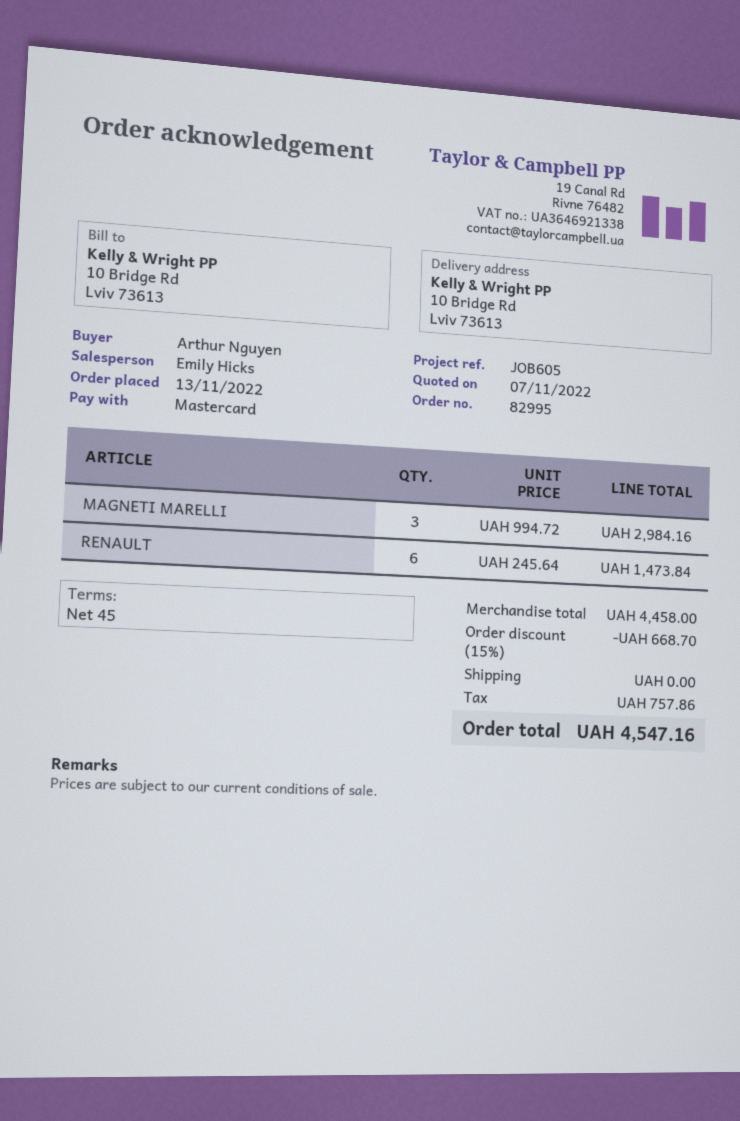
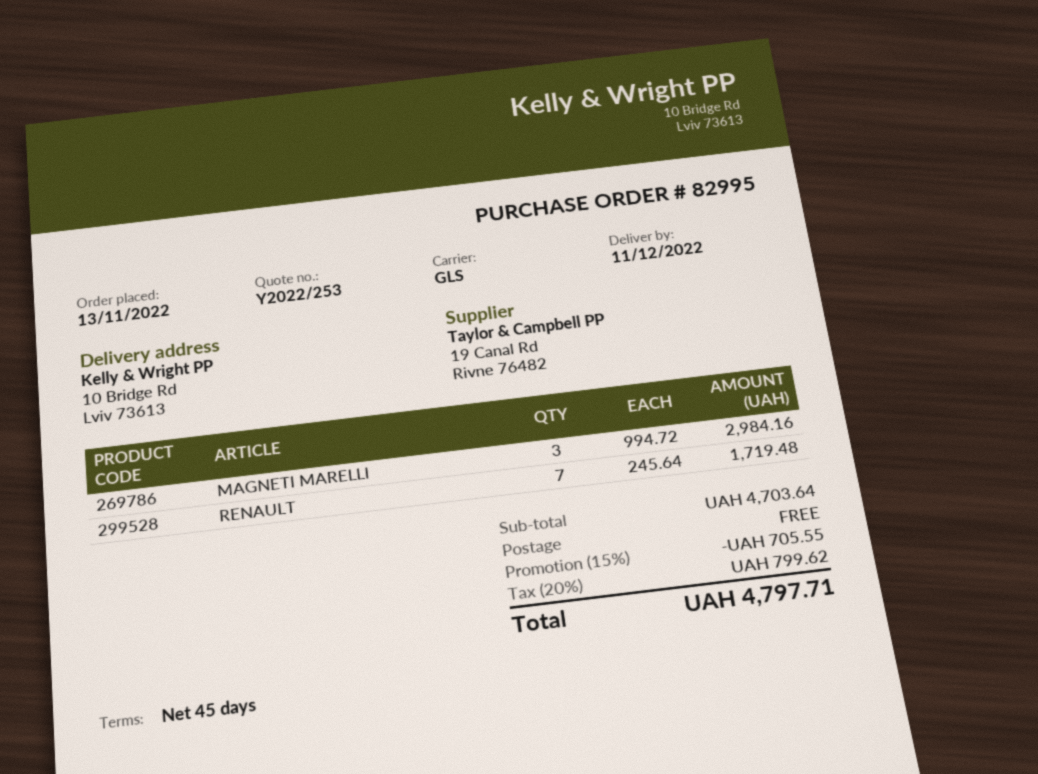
RENAULT: 6 x 245.64 = 1473.84 -> 7 x 245.64 = 1719.48
subtotal: 4458.00 -> 4703.64
discount: 15% = 668.70 -> 15% = 705.55
tax: 757.86 -> 799.62
total: 4547.16 -> 4797.71

